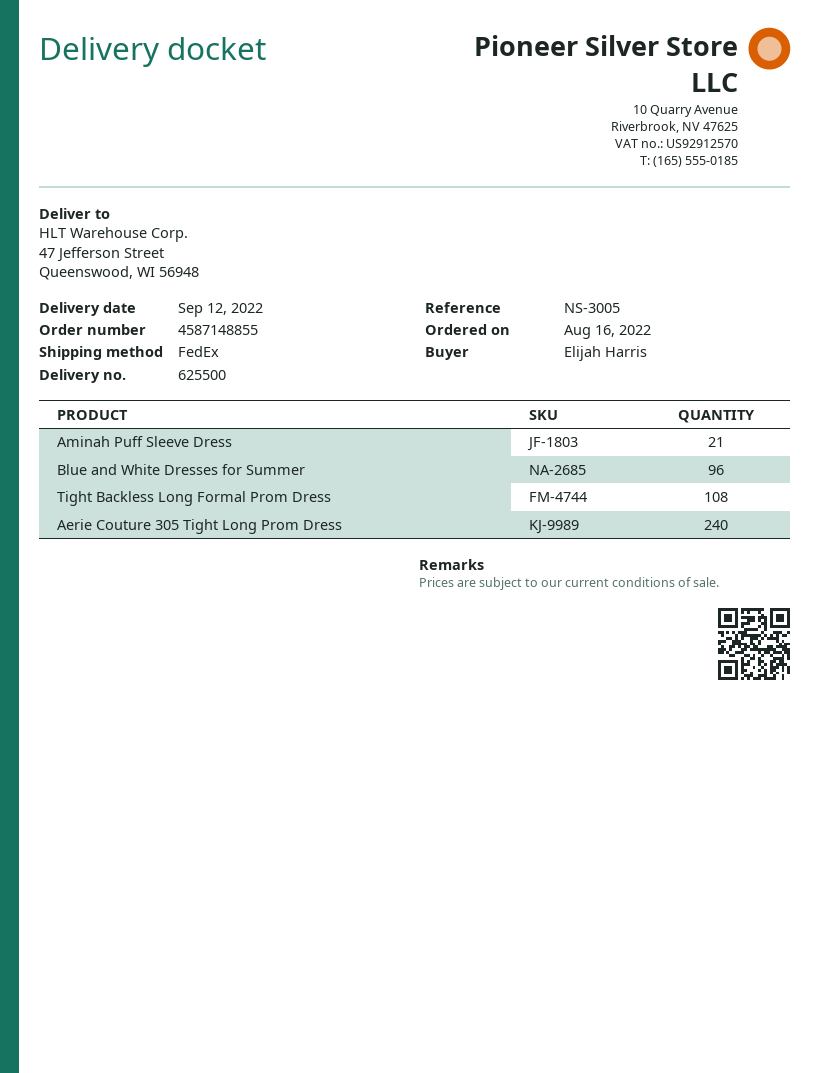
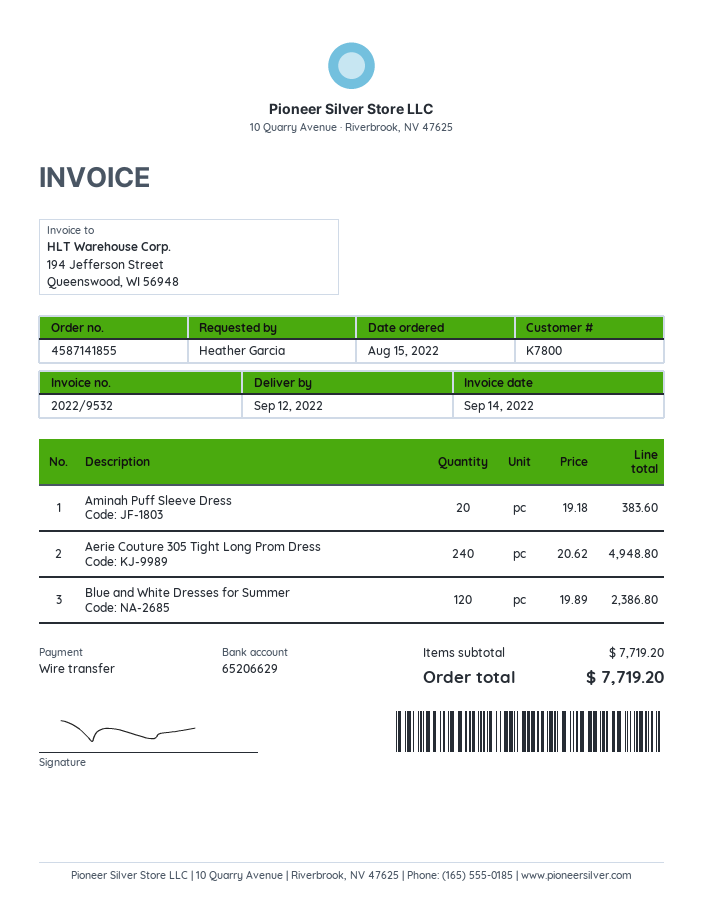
order number: 4587148855 -> 4587141855
order date: 2022-08-16 -> 2022-08-15
ordered by: Elijah Harris -> Heather Garcia
Aminah Puff Sleeve Dress: 21 -> 20
Blue and White Dresses for Summer: 96 -> 120
Tight Backless Long Formal Prom Dress: 108 -> none

